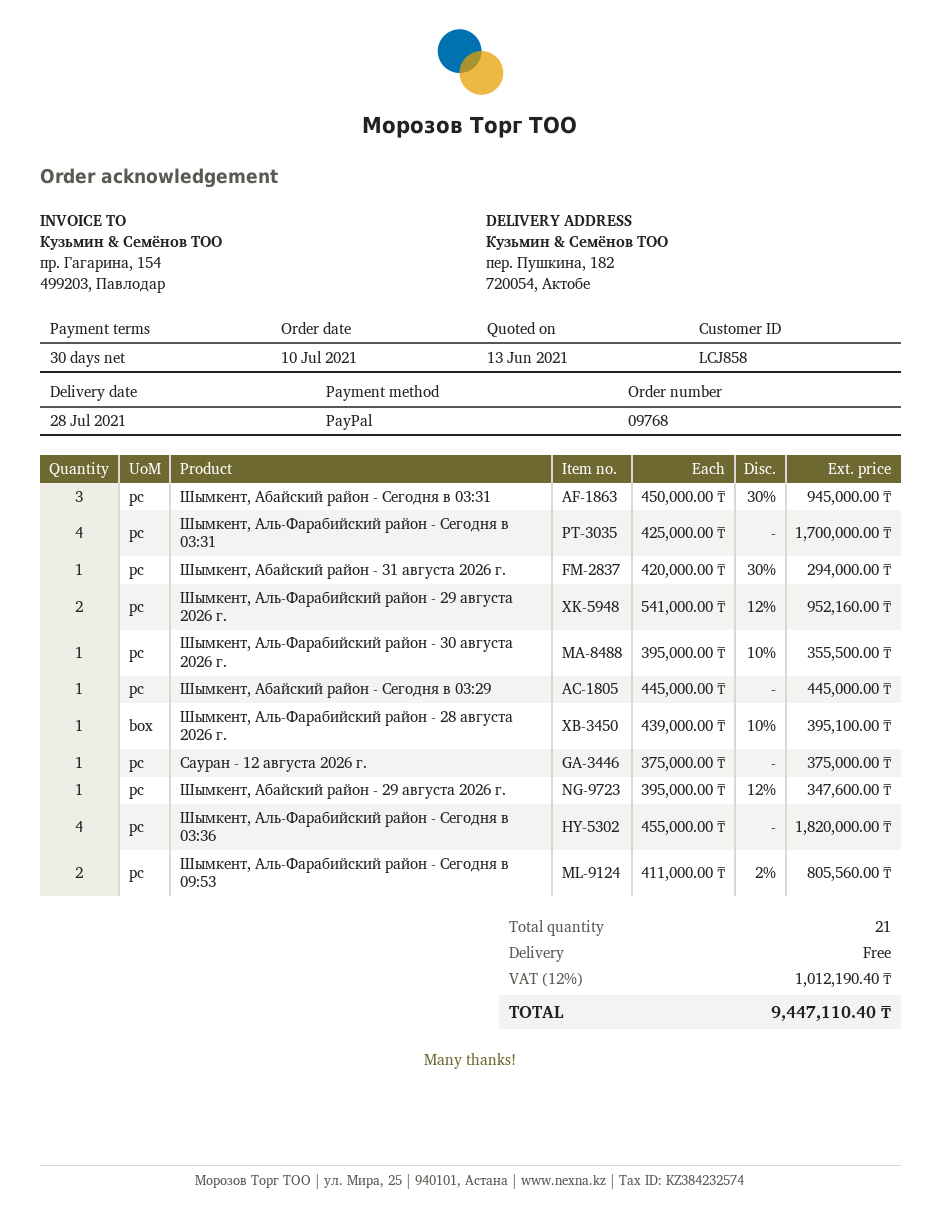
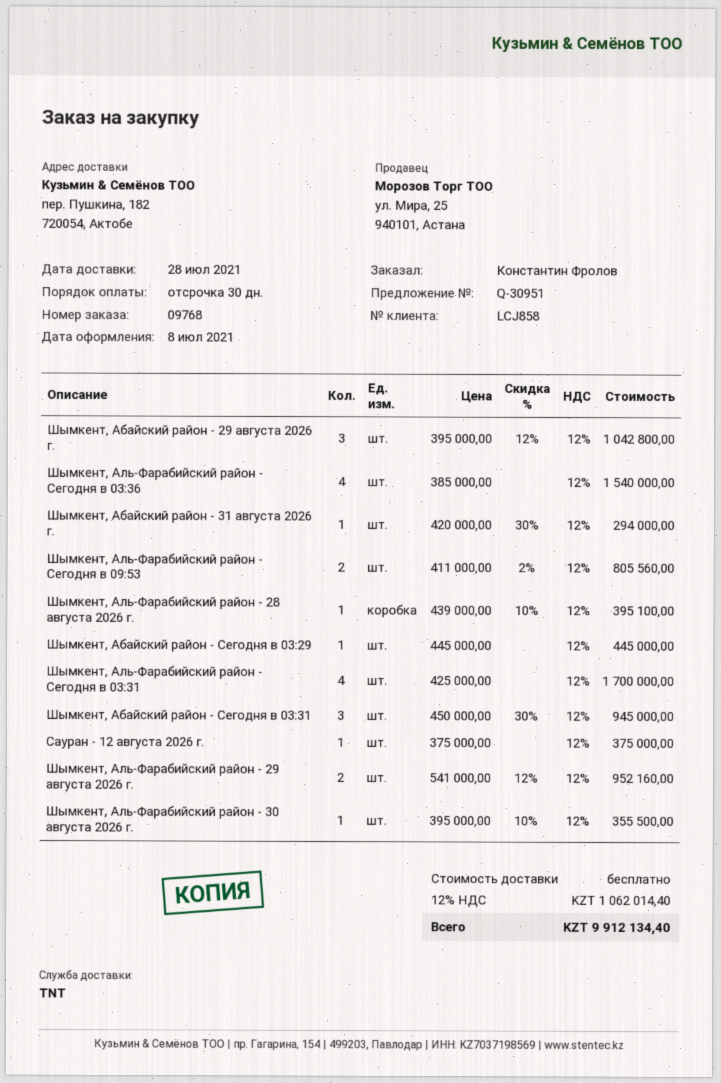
order date: 2021-07-10 -> 2021-07-08
Шымкент, Абайский район - 29 августа 2026 г.: 1 x 395000.00 - 12% = 347600.00 -> 3 x 395000.00 - 12% = 1042800.00
Шымкент, Аль-Фарабийский район - Сегодня в 03:36: 4 x 455000.00 = 1820000.00 -> 4 x 385000.00 = 1540000.00
tax: 12% = 1012190.40 -> 12% = 1062014.40
total: 9447110.40 -> 9912134.40

